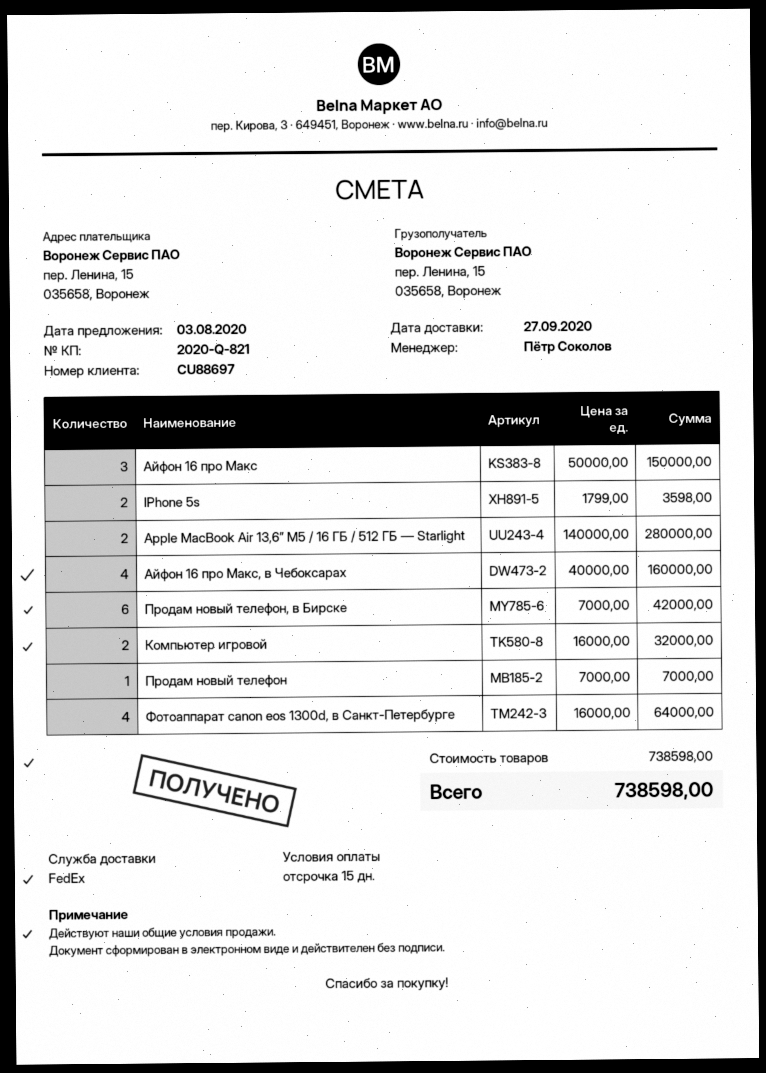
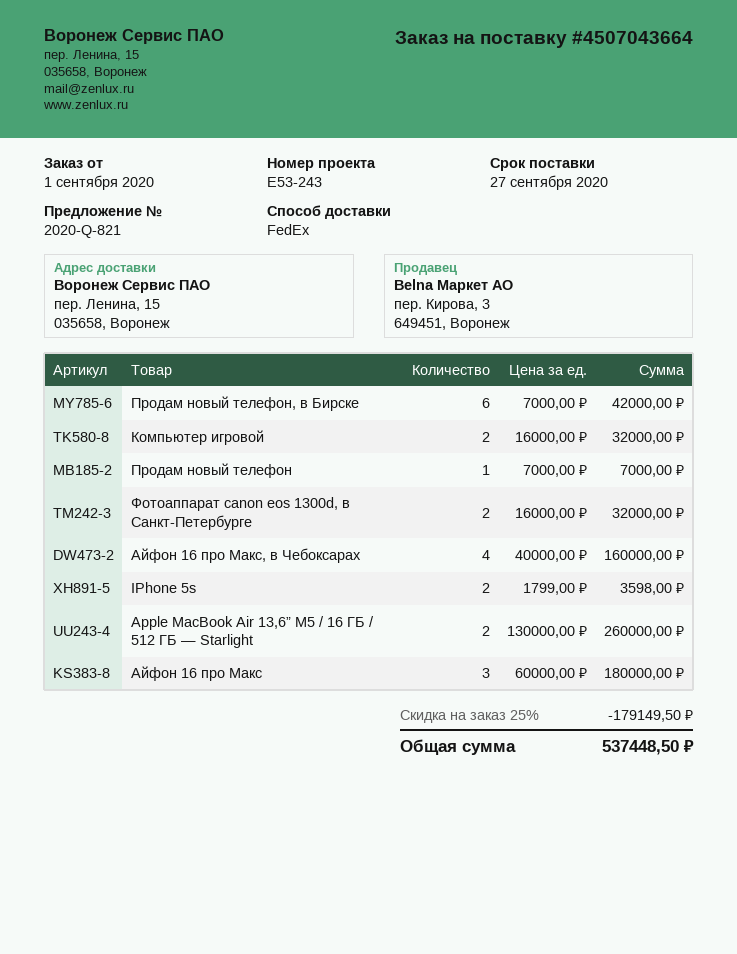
Айфон 16 про Макс: 3 x 50000.00 = 150000.00 -> 3 x 60000.00 = 180000.00
Apple MacBook Air 13,6” M5 / 16 ГБ / 512 ГБ — Starlight: 2 x 140000.00 = 280000.00 -> 2 x 130000.00 = 260000.00
Фотоаппарат canon eos 1300d, в Санкт-Петербурге: 4 x 16000.00 = 64000.00 -> 2 x 16000.00 = 32000.00
discount: none -> 25% = 179149.50
total: 738598.00 -> 537448.50

